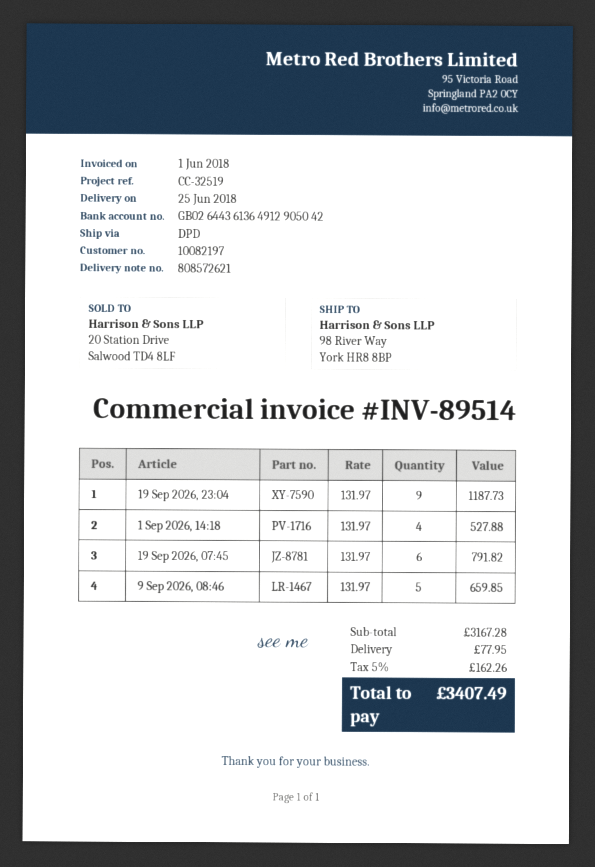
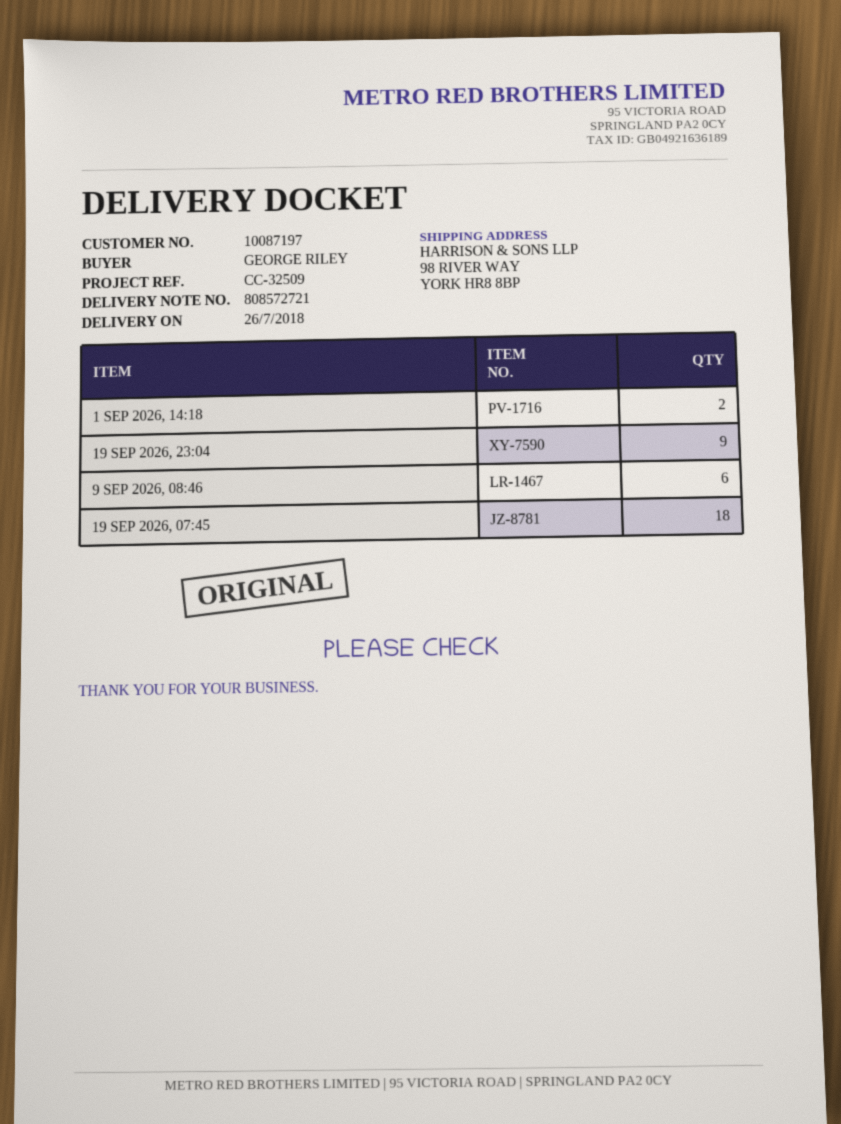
delivery note number: 808572621 -> 808572721
delivery date: 2018-06-25 -> 2018-07-26
customer number: 10082197 -> 10087197
reference: CC-32519 -> CC-32509
1 Sep 2026, 14:18: 4 -> 2
19 Sep 2026, 07:45: 6 -> 18
9 Sep 2026, 08:46: 5 -> 6

